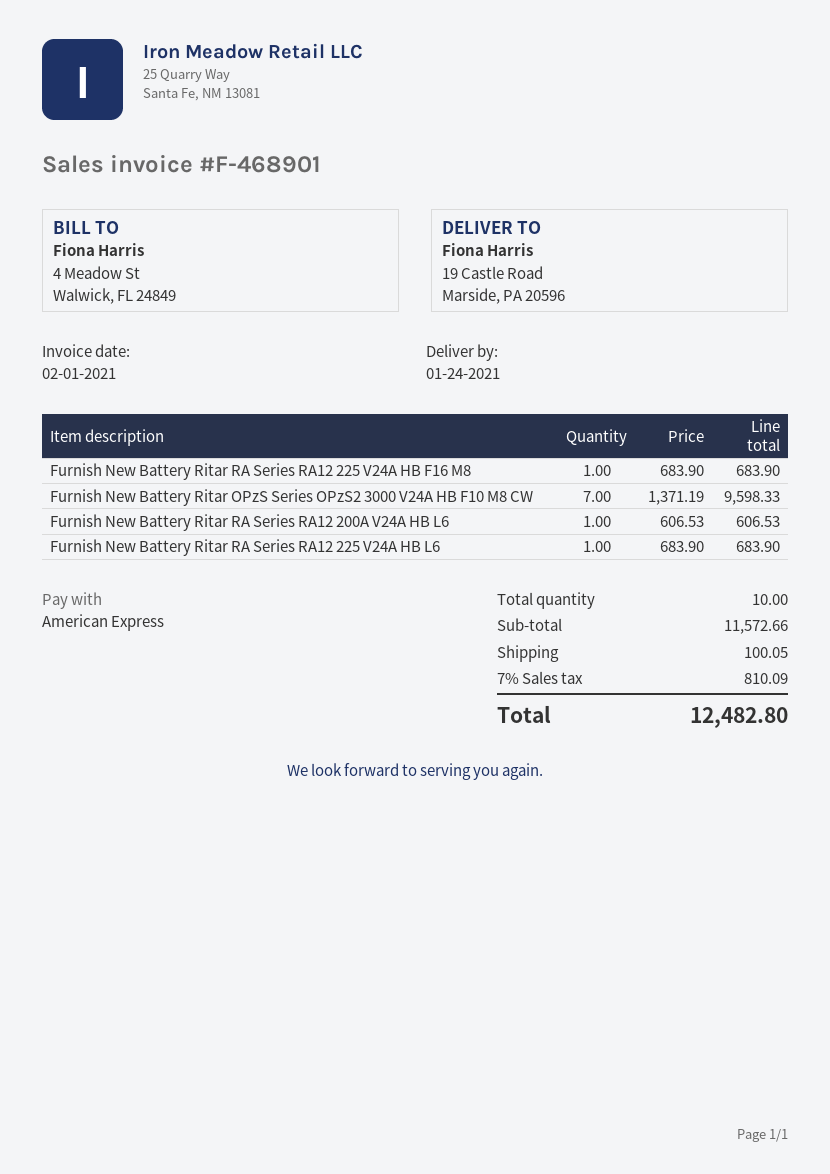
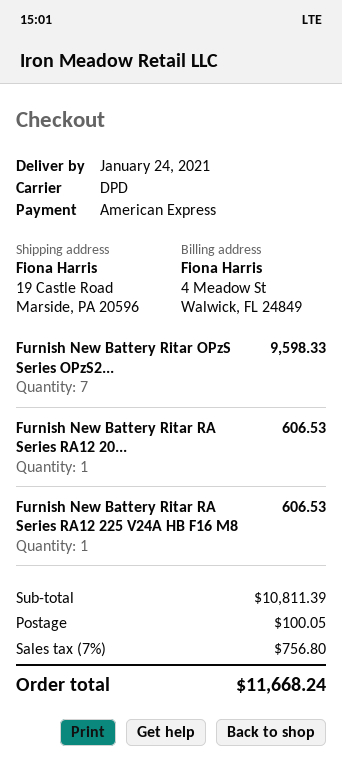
Furnish New Battery Ritar RA Series RA12 225 V24A HB F16 M8: 1 for 683.90 -> 1 for 606.53
Furnish New Battery Ritar RA Series RA12 225 V24A HB L6: 1 for 683.90 -> none
subtotal: 11572.66 -> 10811.39
tax: 7% = 810.09 -> 7% = 756.80
total: 12482.80 -> 11668.24

